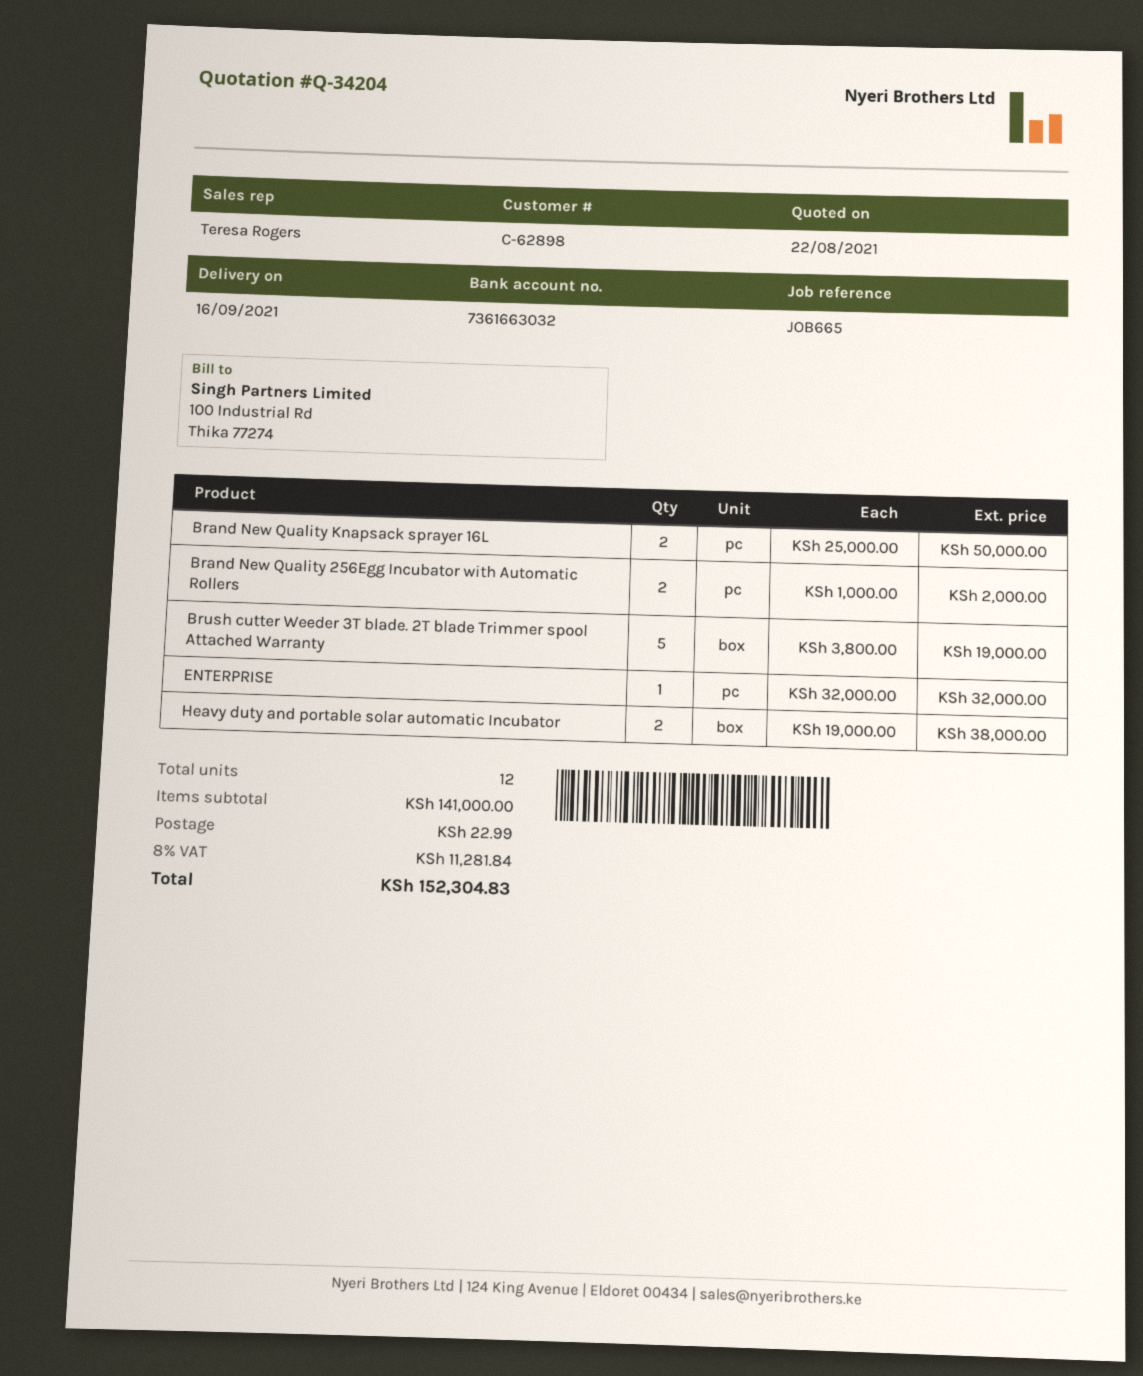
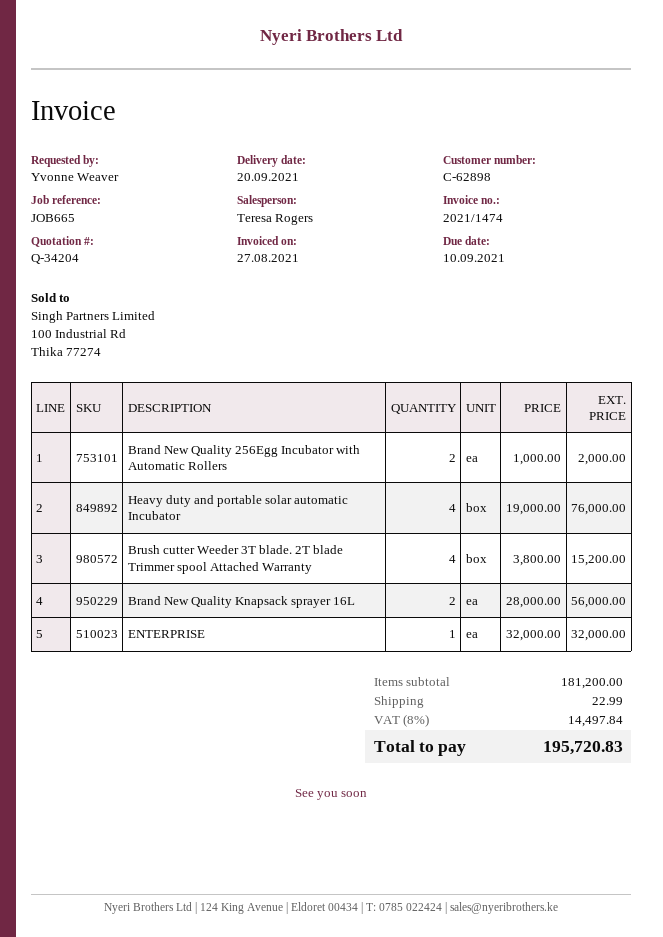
delivery date: 2021-09-16 -> 2021-09-20
Brand New Quality Knapsack sprayer 16L: 2 x 25000.00 = 50000.00 -> 2 x 28000.00 = 56000.00
Brush cutter Weeder 3T blade. 2T blade Trimmer spool Attached Warranty: 5 x 3800.00 = 19000.00 -> 4 x 3800.00 = 15200.00
Heavy duty and portable solar automatic Incubator: 2 x 19000.00 = 38000.00 -> 4 x 19000.00 = 76000.00
subtotal: 141000.00 -> 181200.00
tax: 8% = 11281.84 -> 8% = 14497.84
total: 152304.83 -> 195720.83

